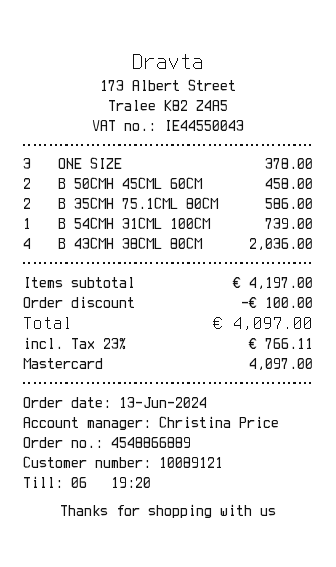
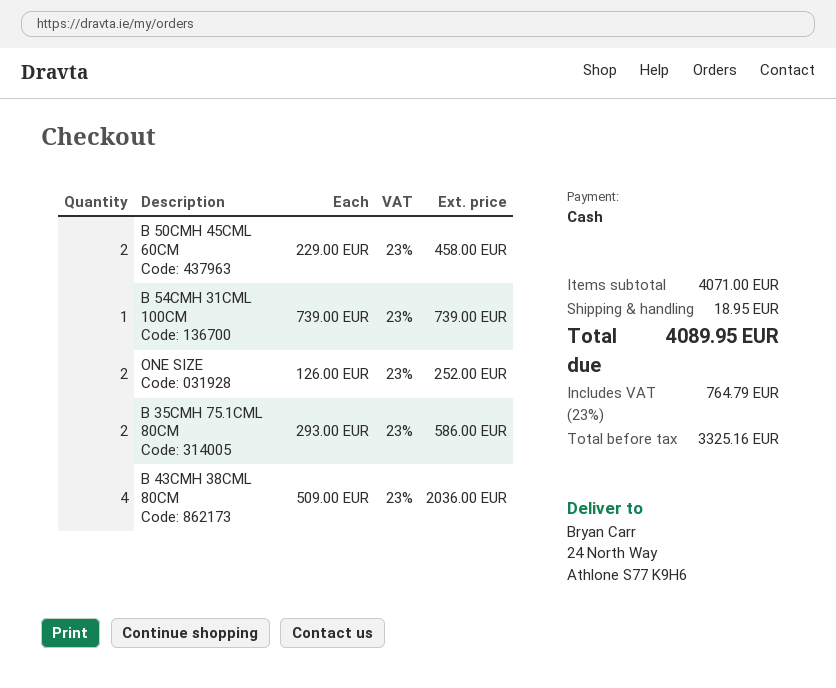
payment method: Mastercard -> cash
ONE SIZE: 3 for 378.00 -> 2 for 252.00
subtotal: 4197.00 -> 4071.00
discount: 100.00 -> none
shipping: none -> 18.95
tax: 23% = 766.11 -> 23% = 764.79
total: 4097.00 -> 4089.95

